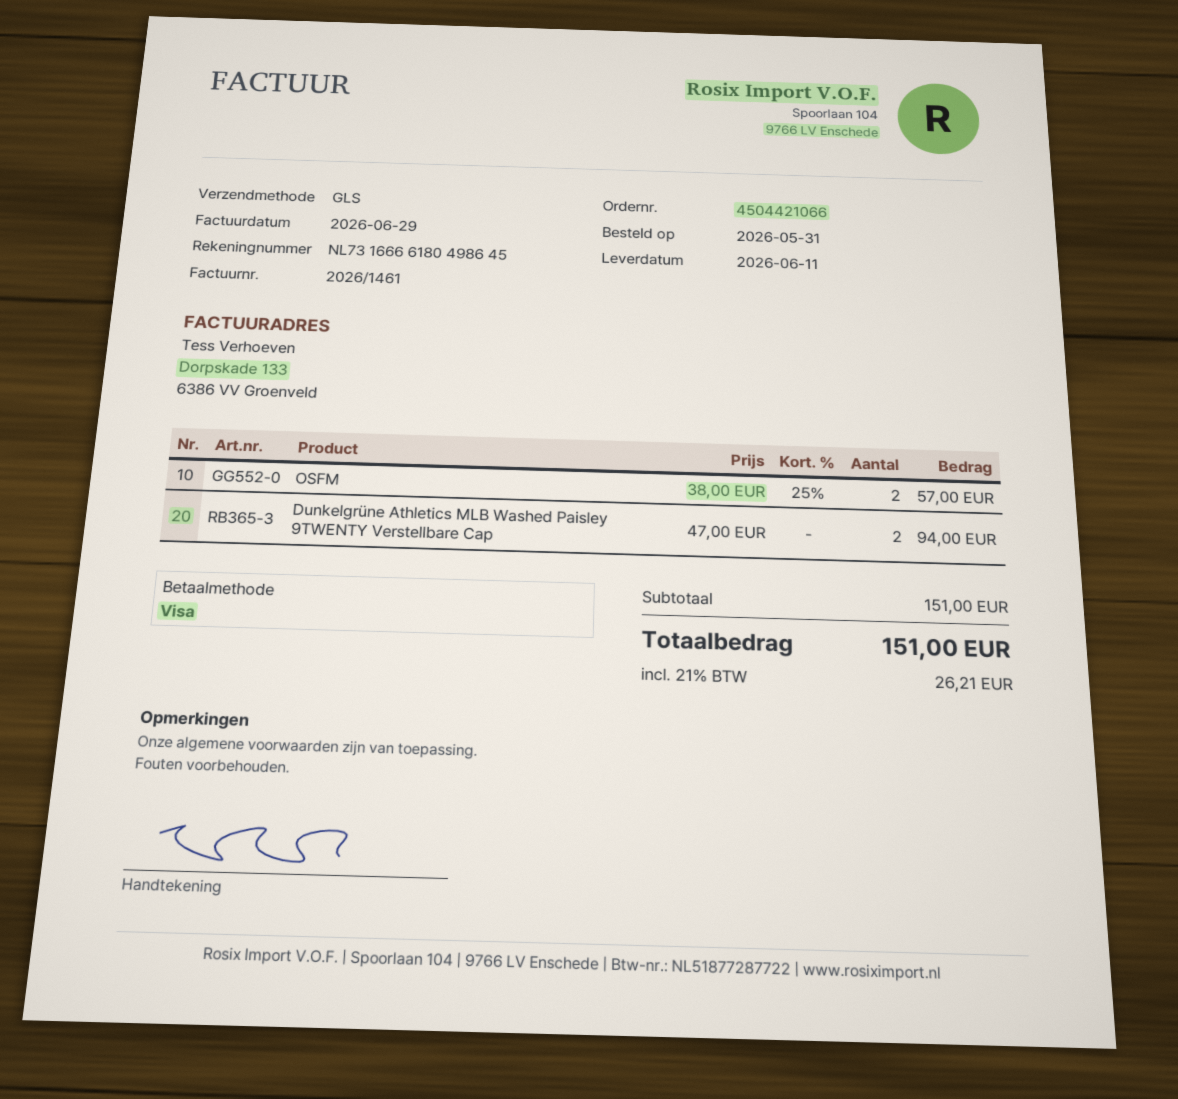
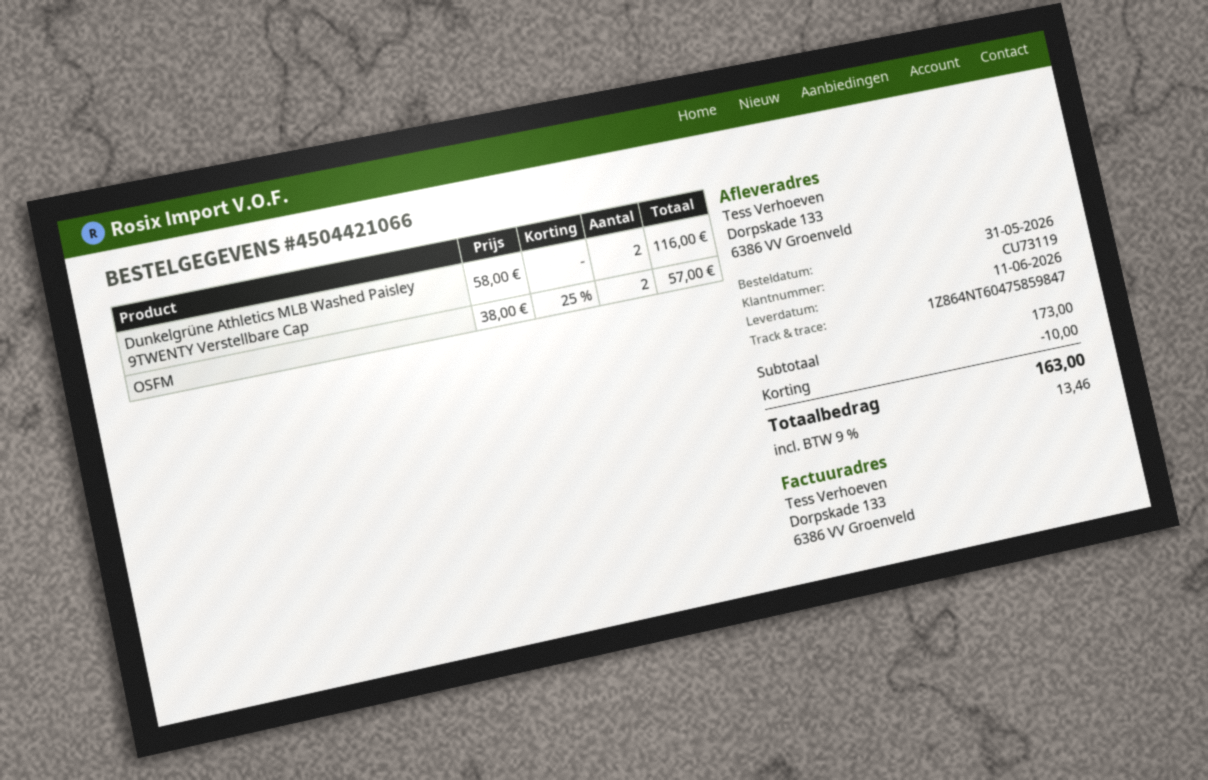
Dunkelgrüne Athletics MLB Washed Paisley 9TWENTY Verstellbare Cap: 2 x 47.00 = 94.00 -> 2 x 58.00 = 116.00
subtotal: 151.00 -> 173.00
discount: none -> 10.00
tax: 21% = 26.21 -> 9% = 13.46
total: 151.00 -> 163.00

